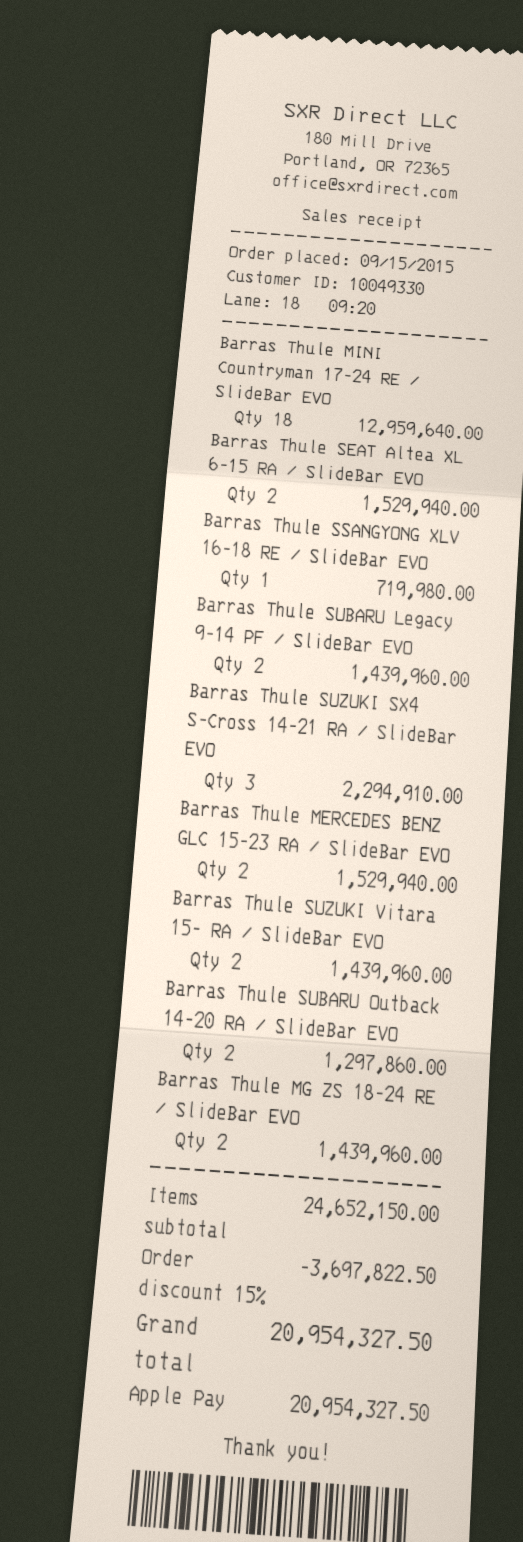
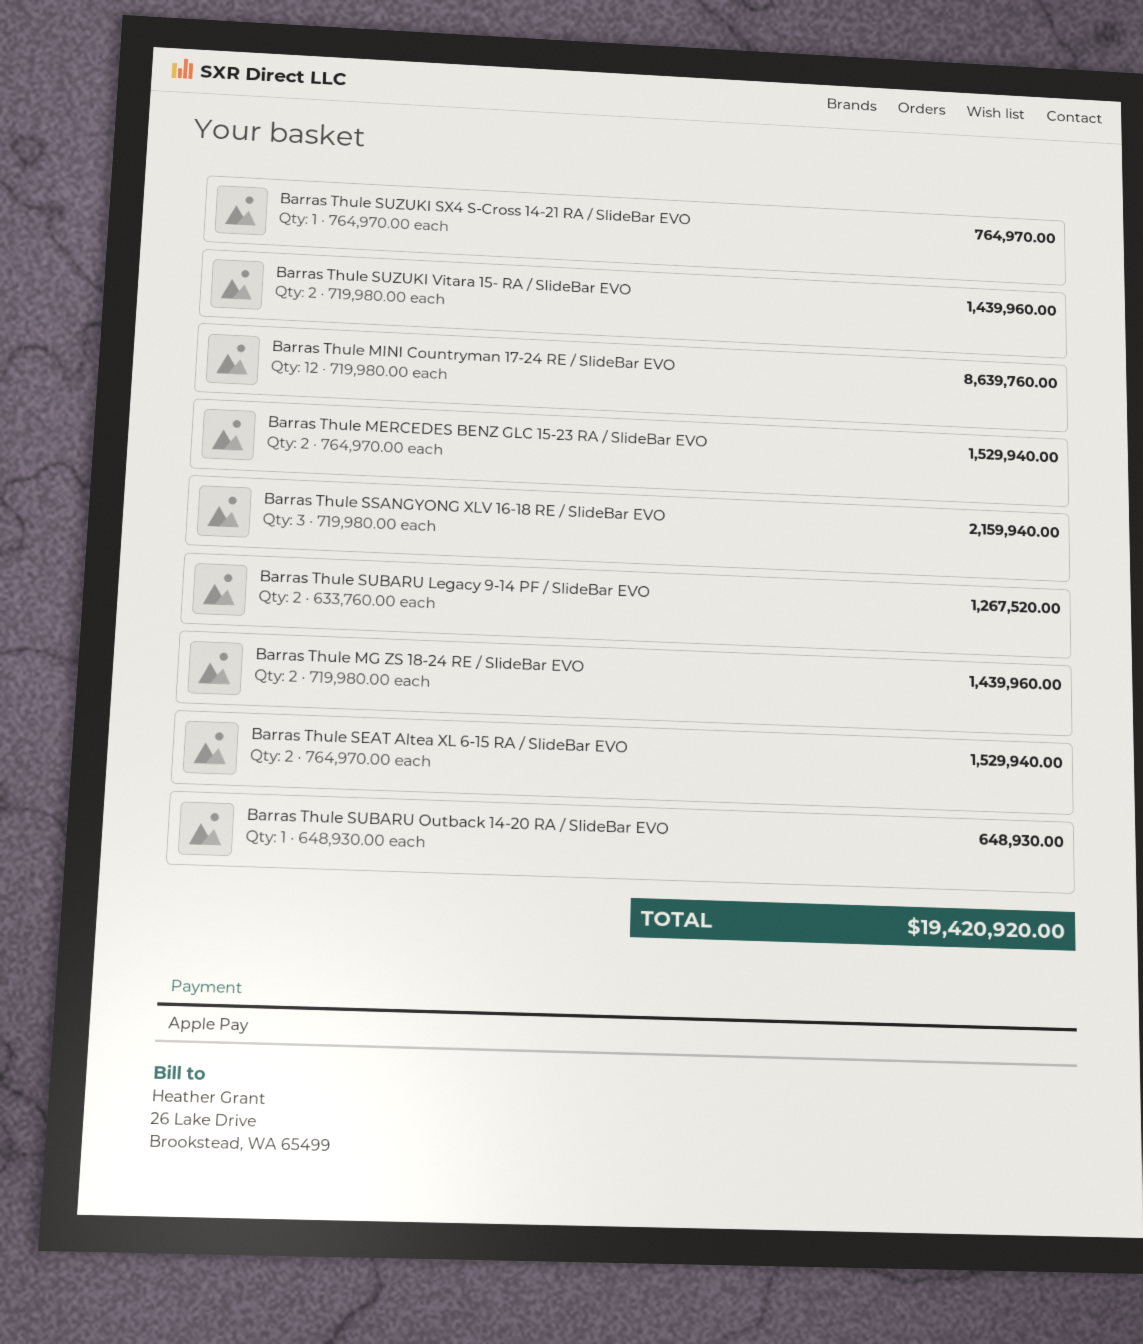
Barras Thule MINI Countryman 17-24 RE / SlideBar EVO: 18 for 12959640.00 -> 12 for 8639760.00
Barras Thule SSANGYONG XLV 16-18 RE / SlideBar EVO: 1 for 719980.00 -> 3 for 2159940.00
Barras Thule SUBARU Legacy 9-14 PF / SlideBar EVO: 2 for 1439960.00 -> 2 for 1267520.00
Barras Thule SUZUKI SX4 S-Cross 14-21 RA / SlideBar EVO: 3 for 2294910.00 -> 1 for 764970.00
Barras Thule SUBARU Outback 14-20 RA / SlideBar EVO: 2 for 1297860.00 -> 1 for 648930.00
discount: 15% = 3697822.50 -> none
total: 20954327.50 -> 19420920.00

